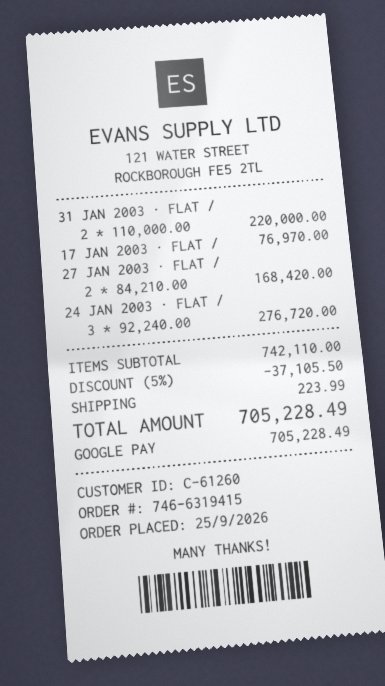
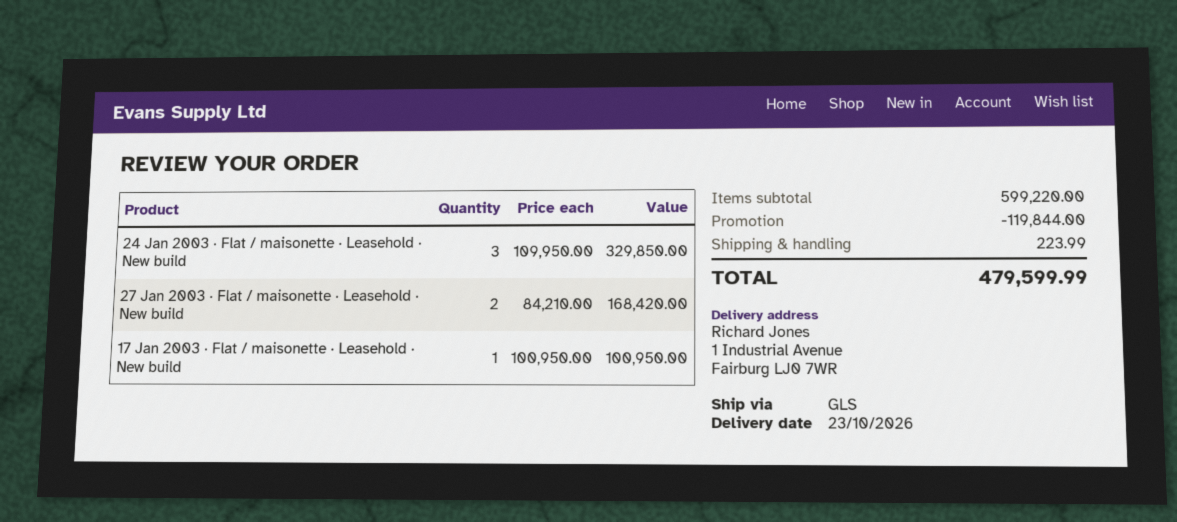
31 JAN 2003 · FLAT /: 2 x 110000.00 = 220000.00 -> none
17 JAN 2003 · FLAT /: 1 x 76970.00 = 76970.00 -> 1 x 100950.00 = 100950.00
24 JAN 2003 · FLAT /: 3 x 92240.00 = 276720.00 -> 3 x 109950.00 = 329850.00
subtotal: 742110.00 -> 599220.00
discount: 37105.50 -> 119844.00
total: 705228.49 -> 479599.99

